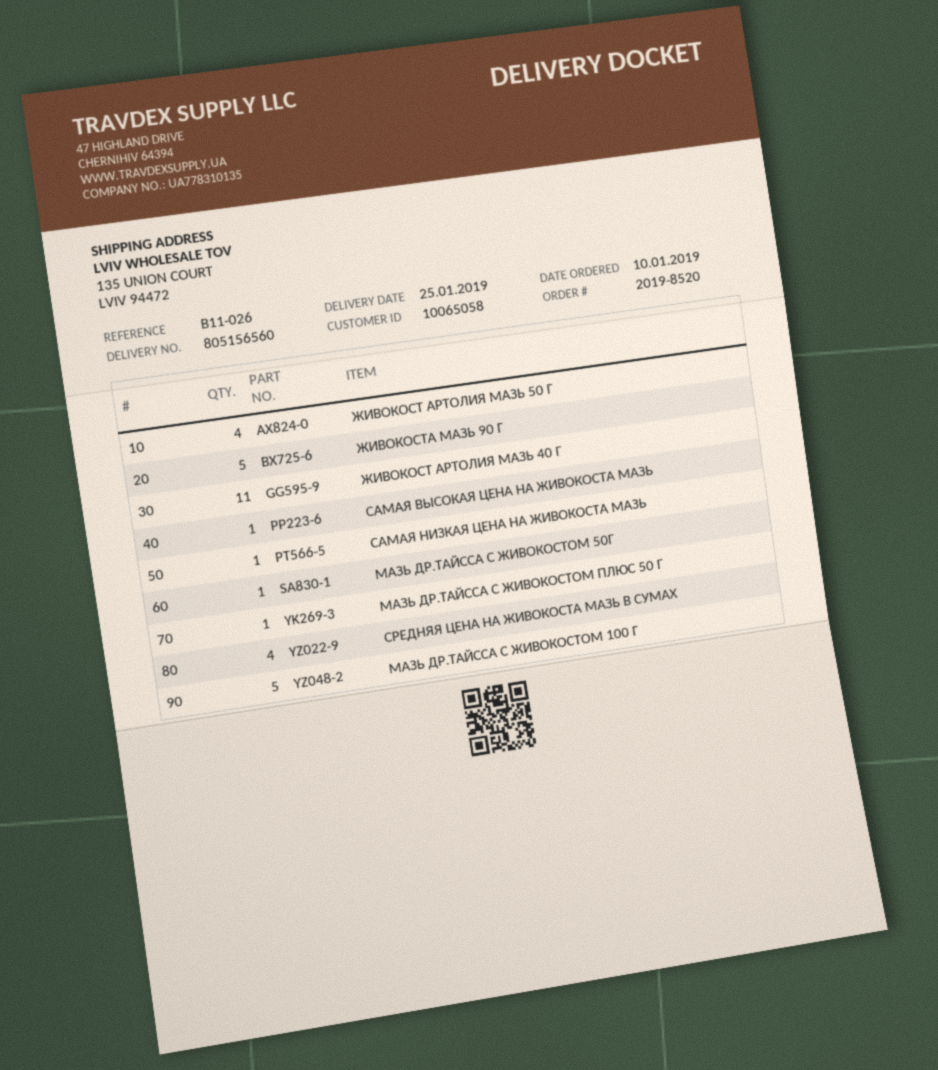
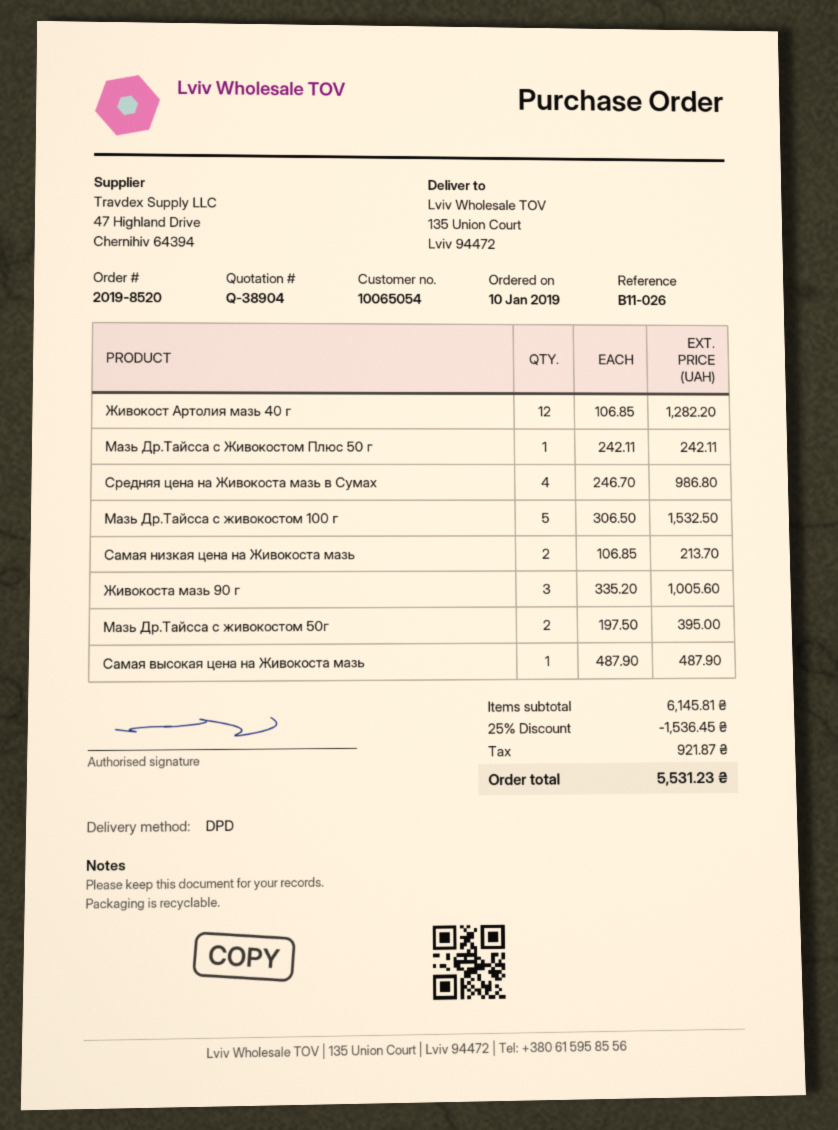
customer number: 10065058 -> 10065054
ЖИВОКОСТ АРТОЛИЯ МАЗЬ 50 Г: 4 -> none
ЖИВОКОСТА МАЗЬ 90 Г: 5 -> 3
ЖИВОКОСТ АРТОЛИЯ МАЗЬ 40 Г: 11 -> 12
САМАЯ НИЗКАЯ ЦЕНА НА ЖИВОКОСТА МАЗЬ: 1 -> 2
МАЗЬ ДР.ТАЙССА С ЖИВОКОСТОМ 50Г: 1 -> 2

